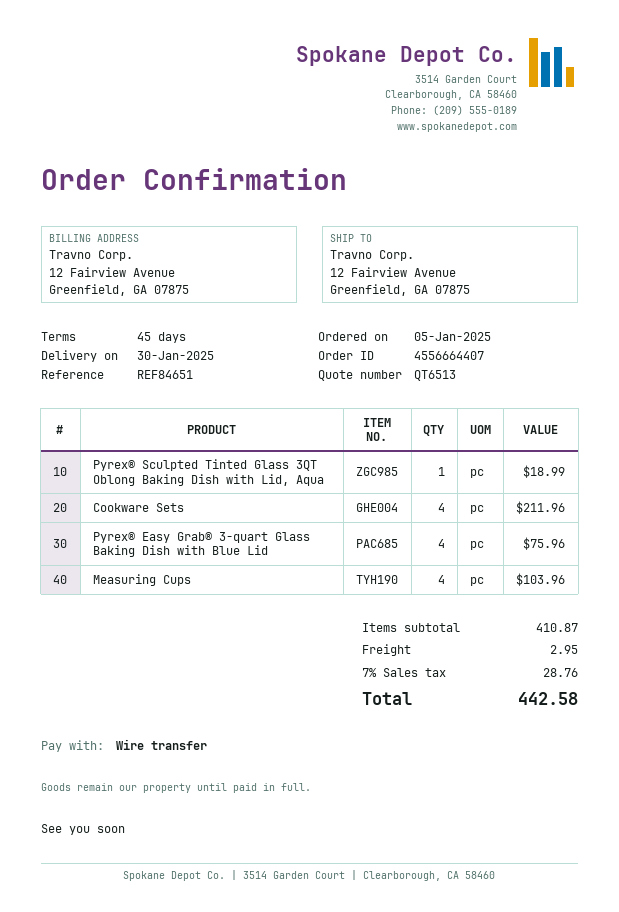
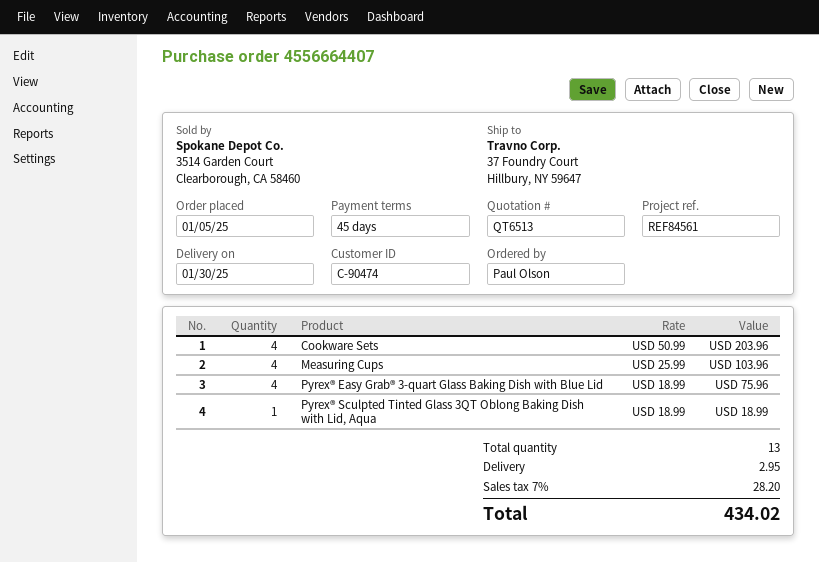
reference: REF84651 -> REF84561
ship to: 12 Fairview Avenue, Greenfield, GA 07875 -> 37 Foundry Court, Hillbury, NY 59647
Cookware Sets: 4 for 211.96 -> 4 for 203.96
tax: 7% = 28.76 -> 7% = 28.20
total: 442.58 -> 434.02

